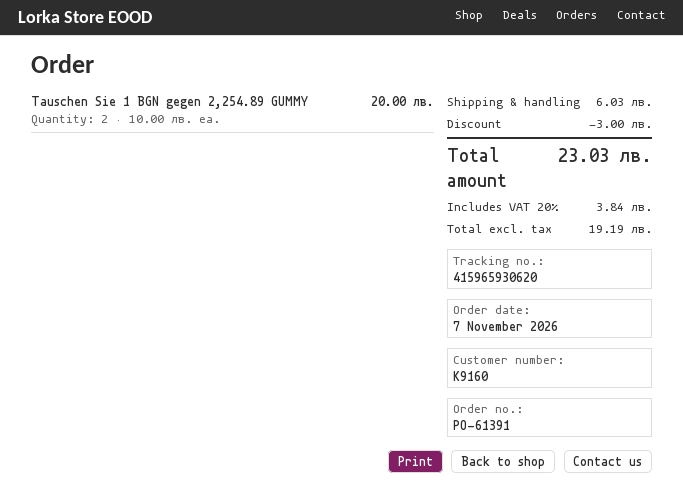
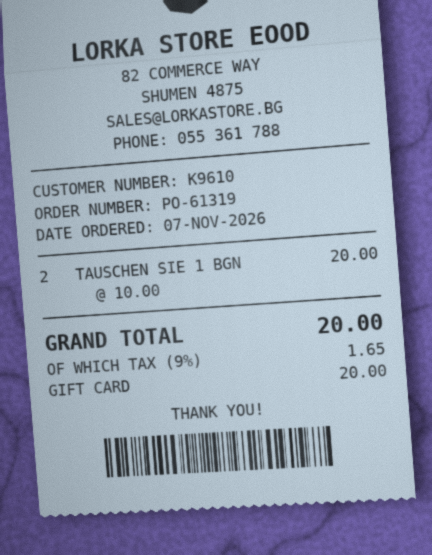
order number: PO-61391 -> PO-61319
customer number: K9160 -> K9610
discount: 3.00 -> none
shipping: 6.03 -> none
tax: 20% = 3.84 -> 9% = 1.65
total: 23.03 -> 20.00

